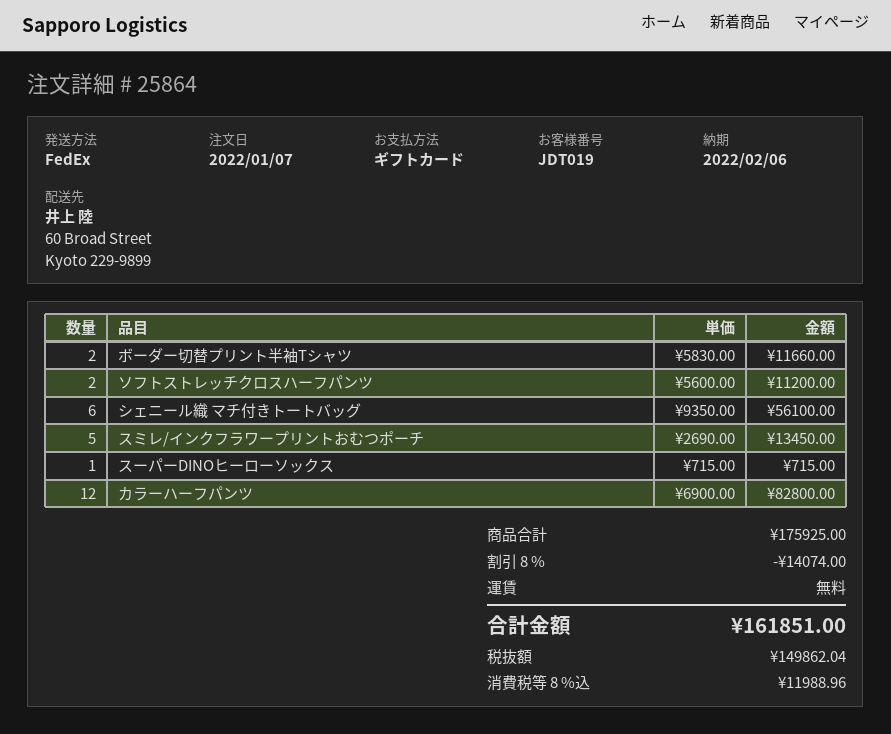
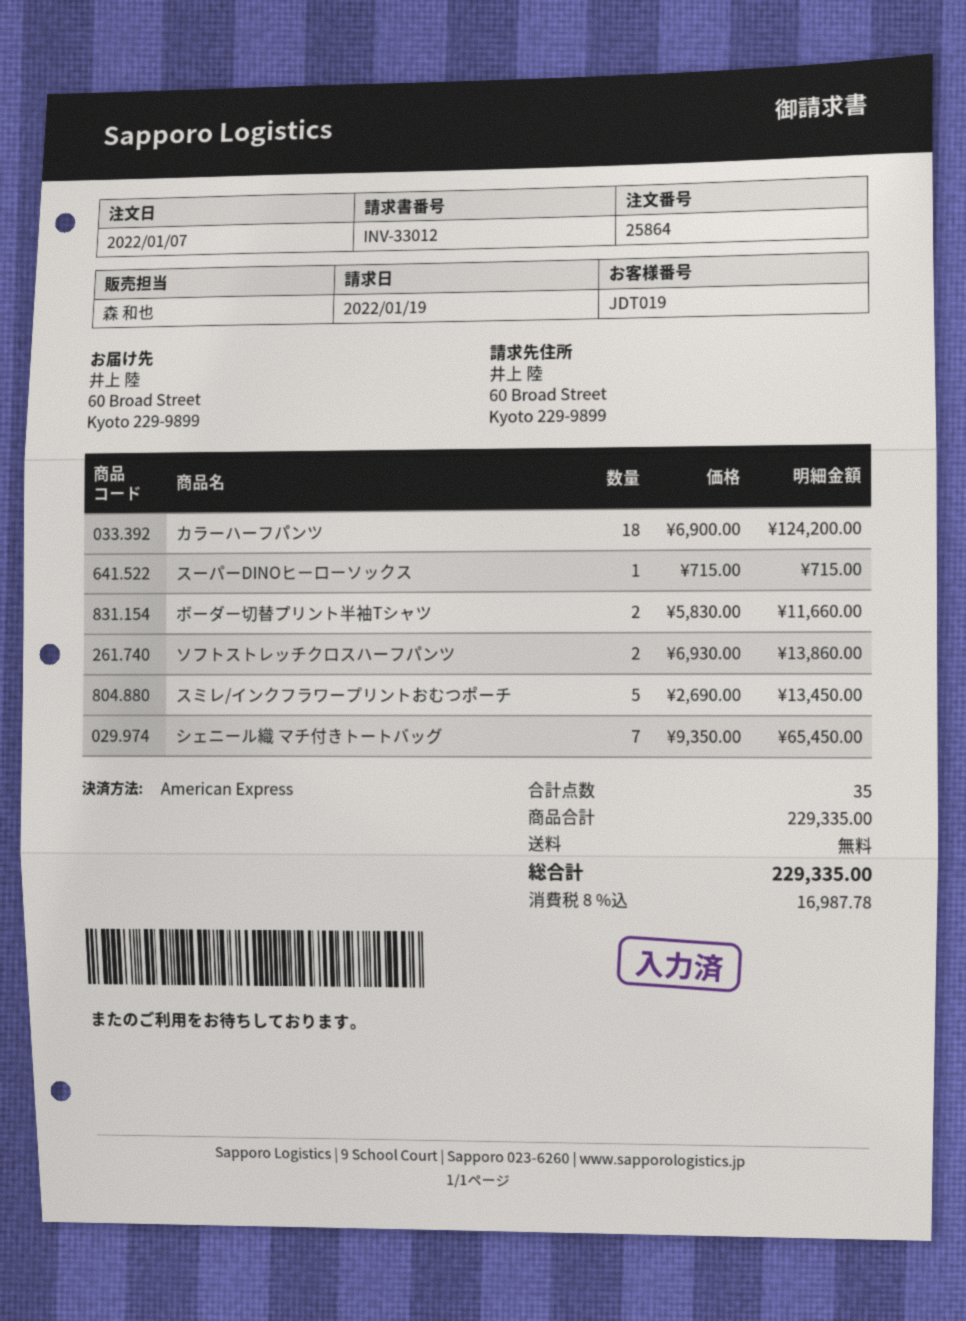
payment method: gift card -> American Express
ソフトストレッチクロスハーフパンツ: 2 x 5600.00 = 11200.00 -> 2 x 6930.00 = 13860.00
シェニール織 マチ付きトートバッグ: 6 x 9350.00 = 56100.00 -> 7 x 9350.00 = 65450.00
カラーハーフパンツ: 12 x 6900.00 = 82800.00 -> 18 x 6900.00 = 124200.00
subtotal: 175925.00 -> 229335.00
discount: 8% = 14074.00 -> none
tax: 8% = 11988.96 -> 8% = 16987.78
total: 161851.00 -> 229335.00

